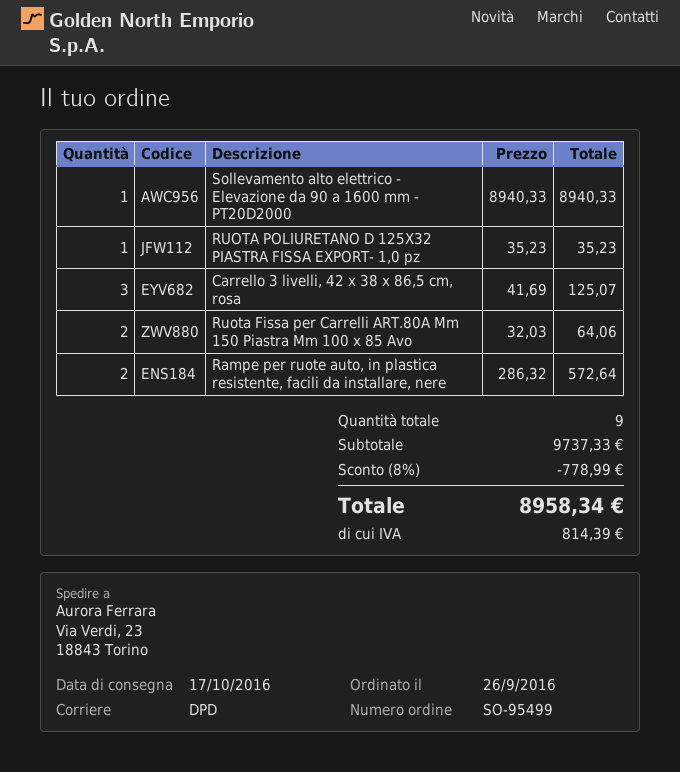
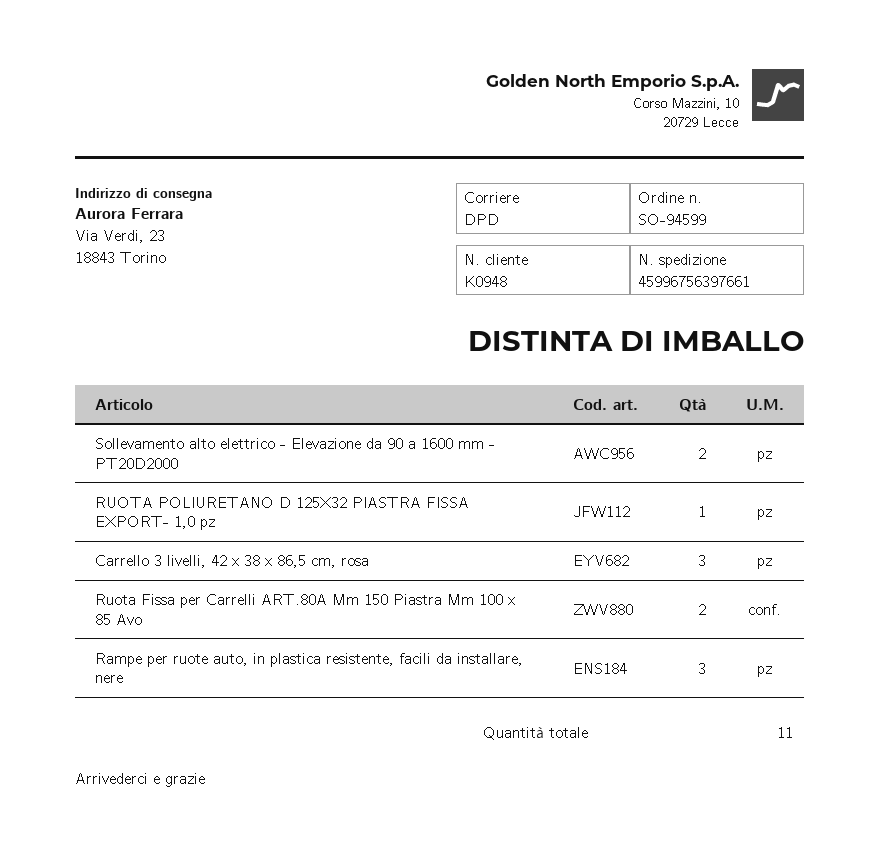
order number: SO-95499 -> SO-94599
Sollevamento alto elettrico - Elevazione da 90 a 1600 mm - PT20D2000: 1 -> 2
Rampe per ruote auto, in plastica resistente, facili da installare, nere: 2 -> 3
total quantity: 9 -> 11

